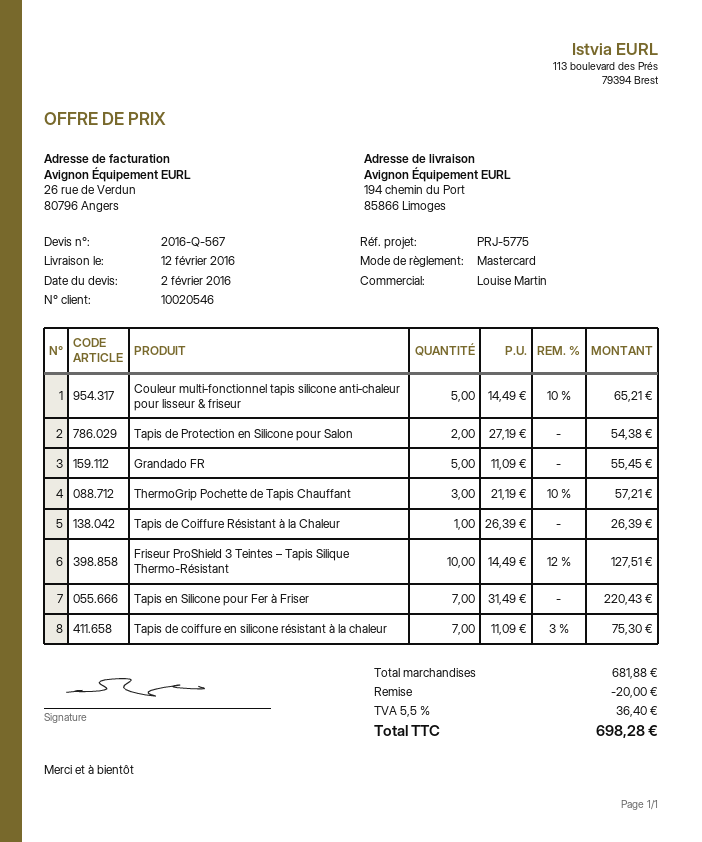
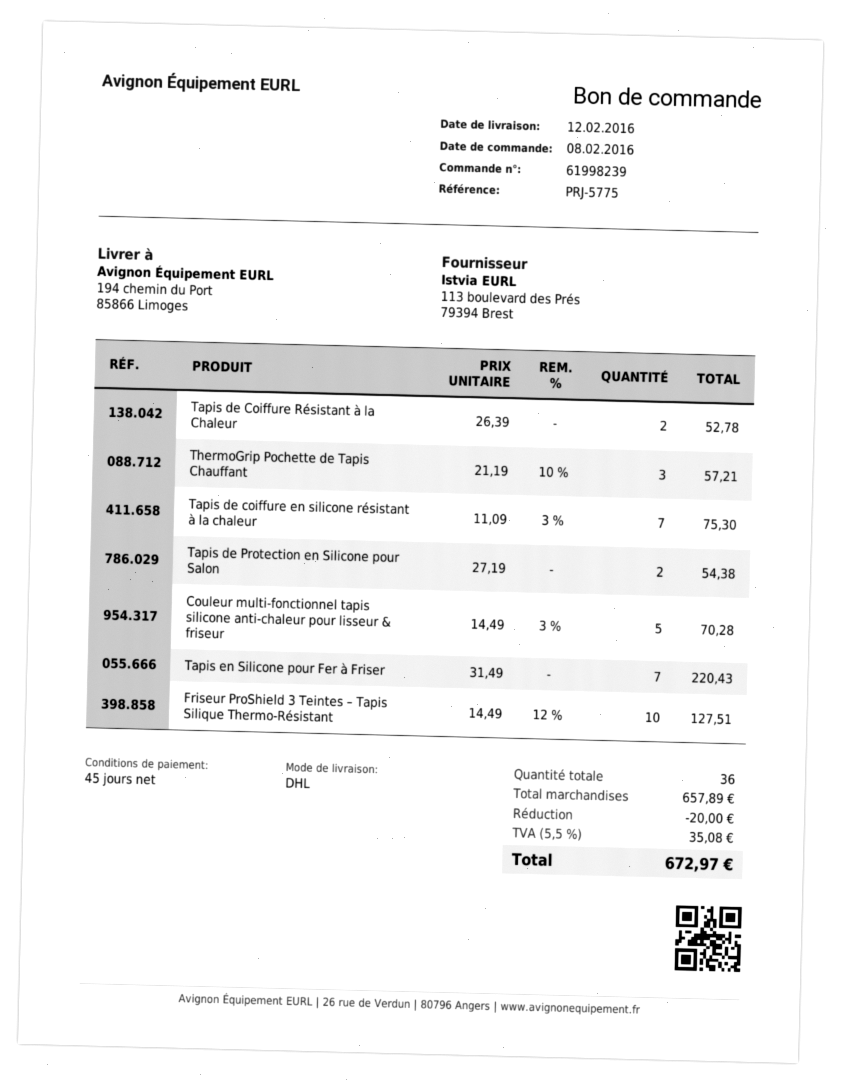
Couleur multi‑fonctionnel tapis silicone anti‑chaleur pour lisseur & friseur: 5 x 14.49 - 10% = 65.21 -> 5 x 14.49 - 3% = 70.28
Grandado FR: 5 x 11.09 = 55.45 -> none
Tapis de Coiffure Résistant à la Chaleur: 1 x 26.39 = 26.39 -> 2 x 26.39 = 52.78
subtotal: 681.88 -> 657.89
tax: 5.5% = 36.40 -> 5.5% = 35.08
total: 698.28 -> 672.97

